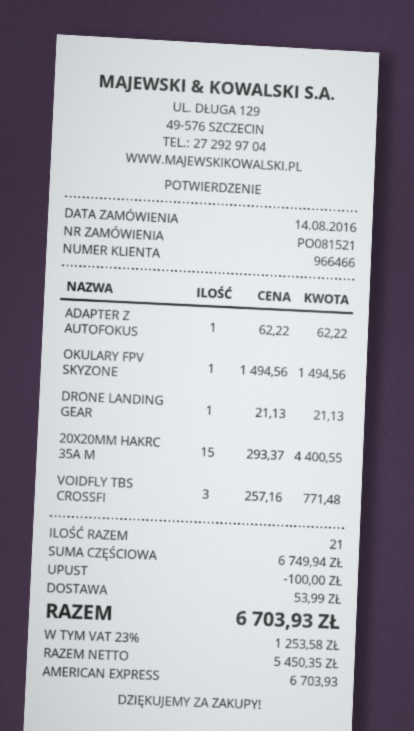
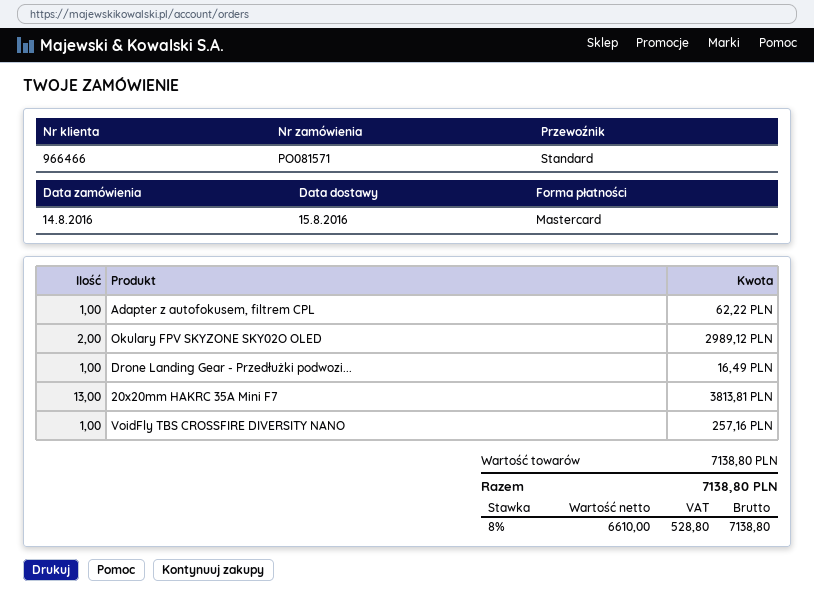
order number: PO081521 -> PO081571
payment method: American Express -> Mastercard
OKULARY FPV SKYZONE: 1 for 1494.56 -> 2 for 2989.12
DRONE LANDING GEAR: 1 for 21.13 -> 1 for 16.49
20X20MM HAKRC 35A M: 15 for 4400.55 -> 13 for 3813.81
VOIDFLY TBS CROSSFI: 3 for 771.48 -> 1 for 257.16
subtotal: 6749.94 -> 7138.80
discount: 100.00 -> none
shipping: 53.99 -> none
net: 5450.35 -> 6610.00
tax: 23% = 1253.58 -> 8% = 528.80
total: 6703.93 -> 7138.80

